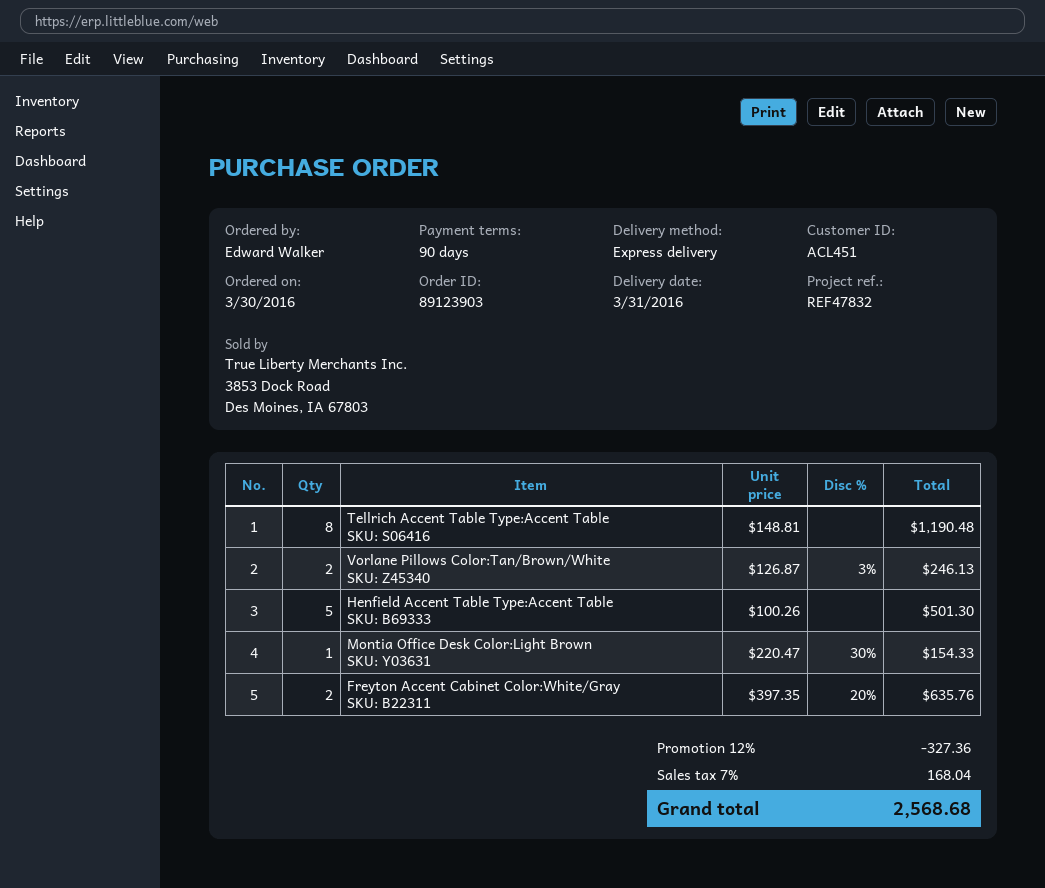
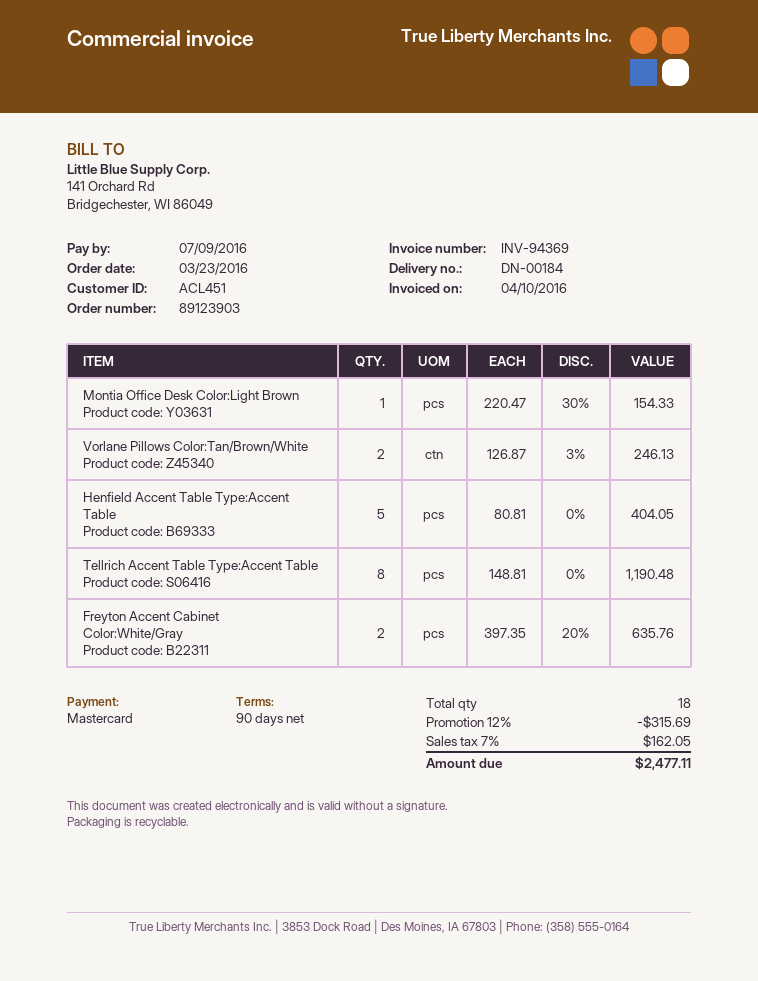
order date: 2016-03-30 -> 2016-03-23
Henfield Accent Table Type:Accent Table: 5 x 100.26 = 501.30 -> 5 x 80.81 = 404.05
discount: 12% = 327.36 -> 12% = 315.69
tax: 7% = 168.04 -> 7% = 162.05
total: 2568.68 -> 2477.11

